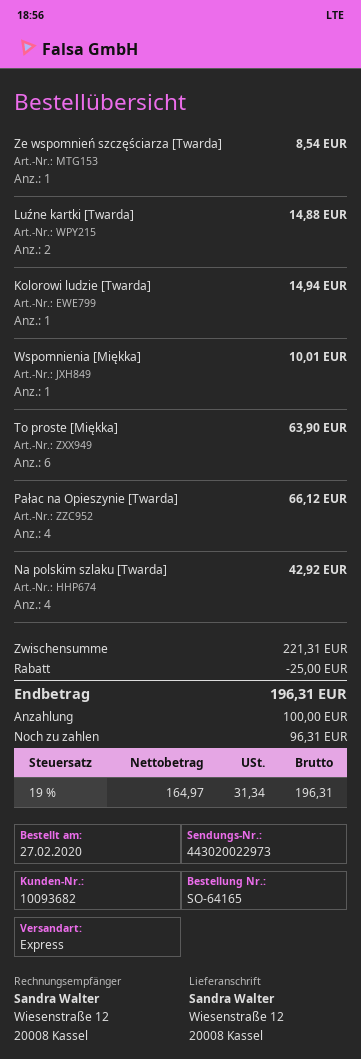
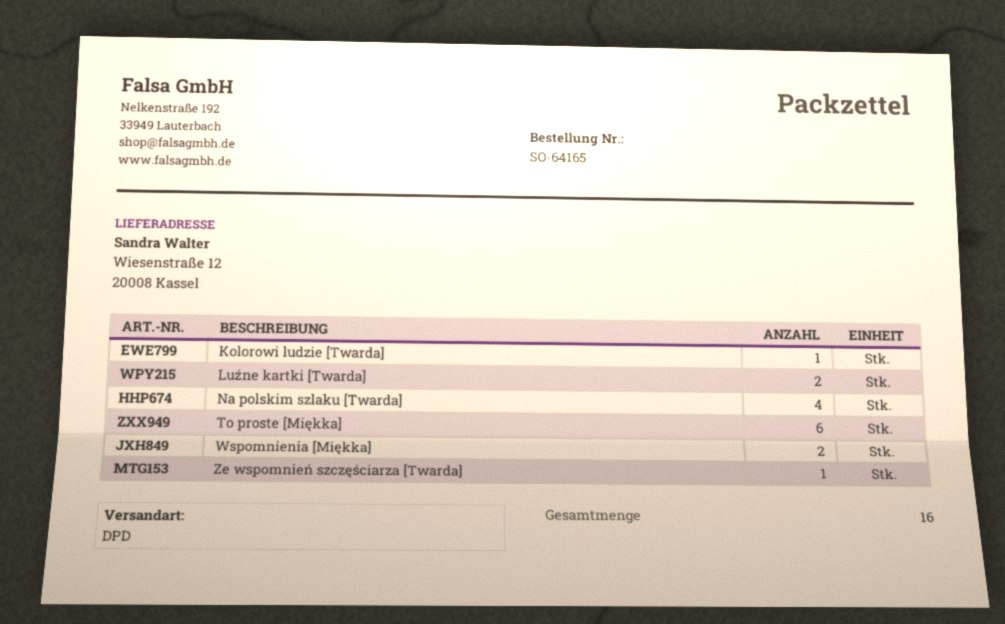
shipping method: express -> DPD
Wspomnienia [Miękka]: 1 -> 2
Pałac na Opieszynie [Twarda]: 4 -> none

